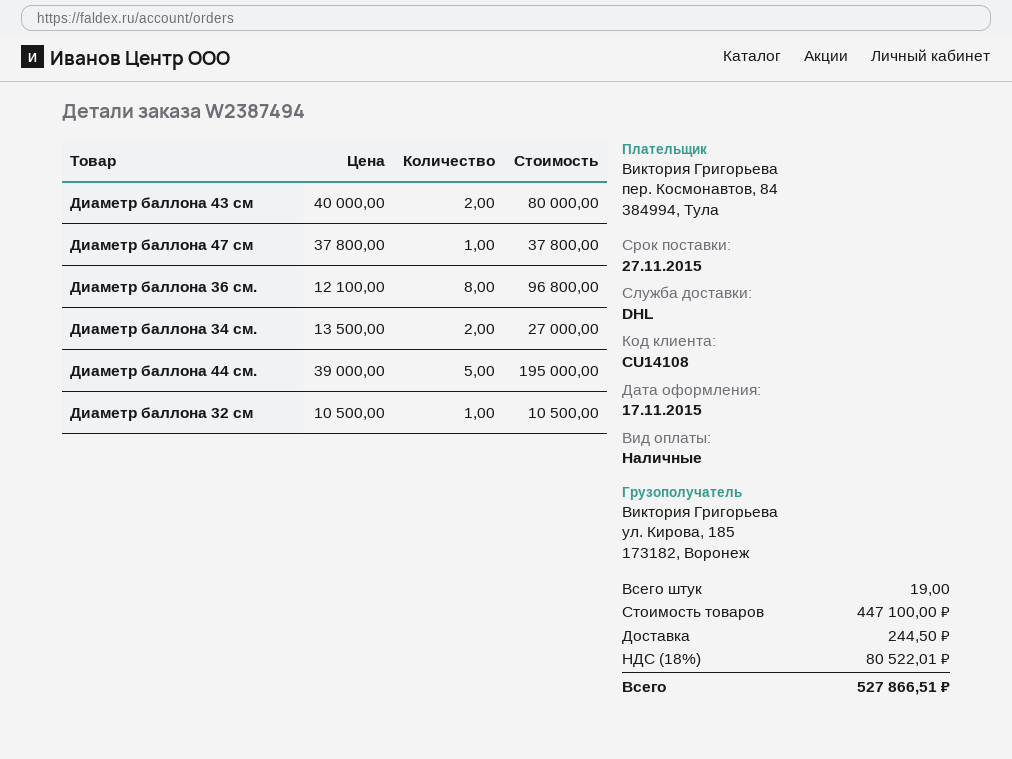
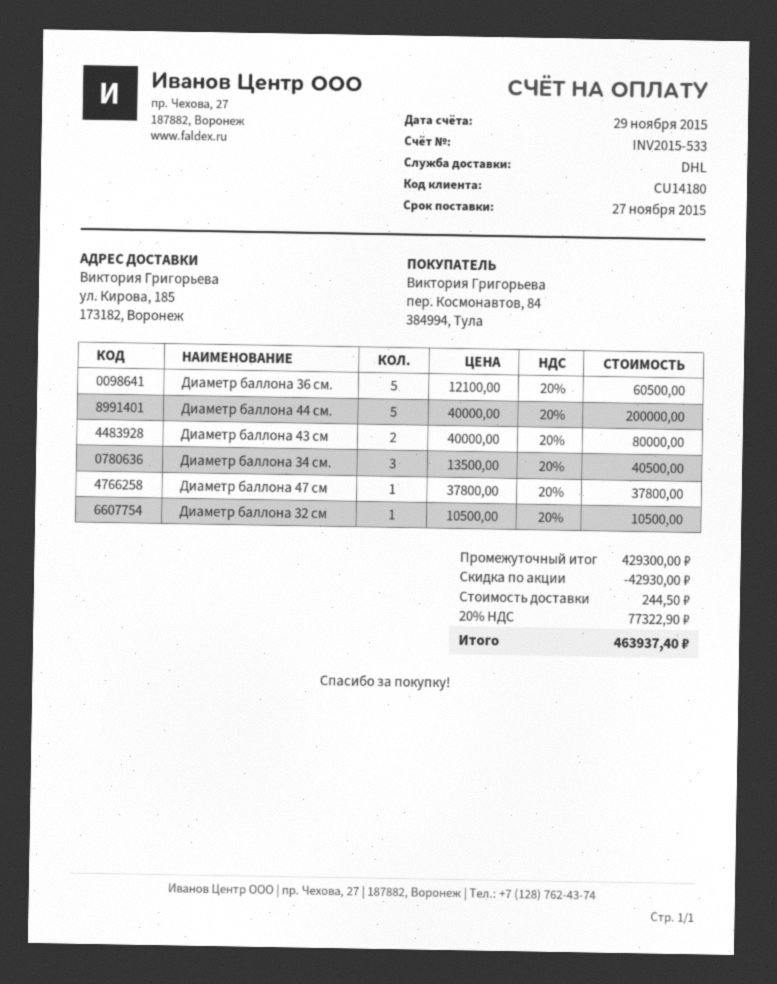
customer number: CU14108 -> CU14180
Диаметр баллона 36 см.: 8 x 12100.00 = 96800.00 -> 5 x 12100.00 = 60500.00
Диаметр баллона 34 см.: 2 x 13500.00 = 27000.00 -> 3 x 13500.00 = 40500.00
Диаметр баллона 44 см.: 5 x 39000.00 = 195000.00 -> 5 x 40000.00 = 200000.00
subtotal: 447100.00 -> 429300.00
discount: none -> 42930.00
tax: 18% = 80522.01 -> 20% = 77322.90
total: 527866.51 -> 463937.40

